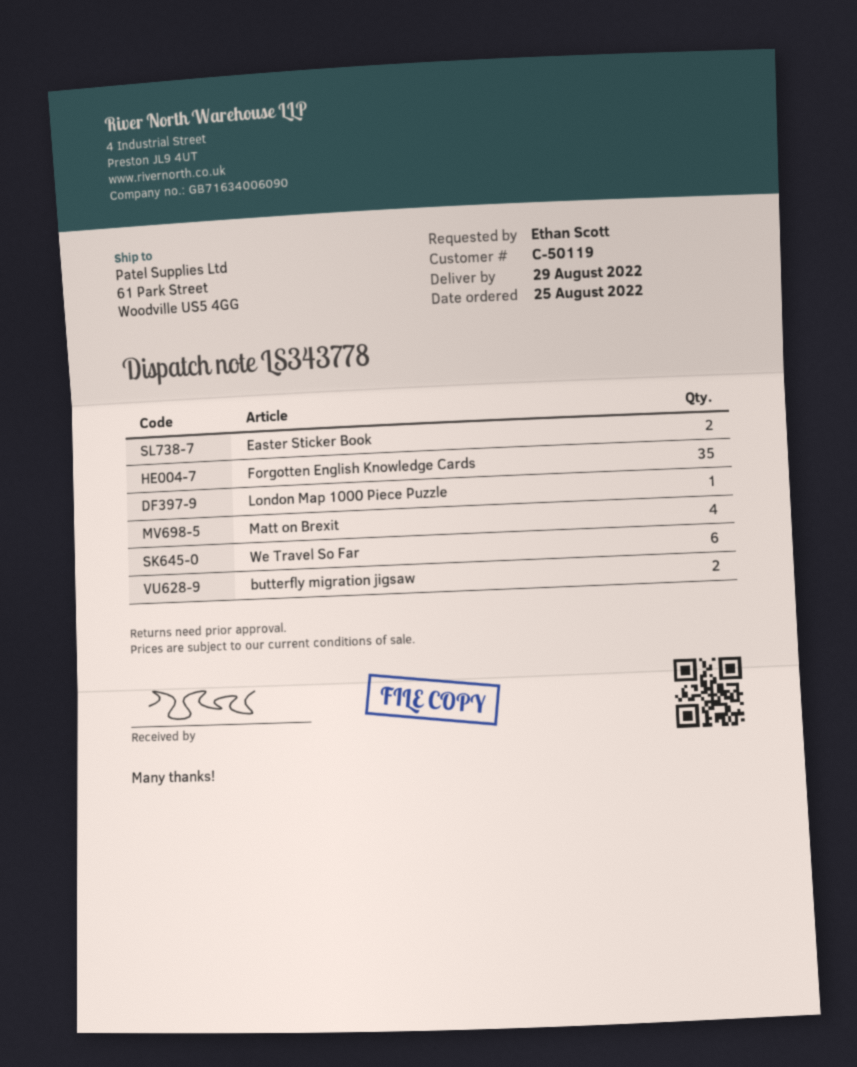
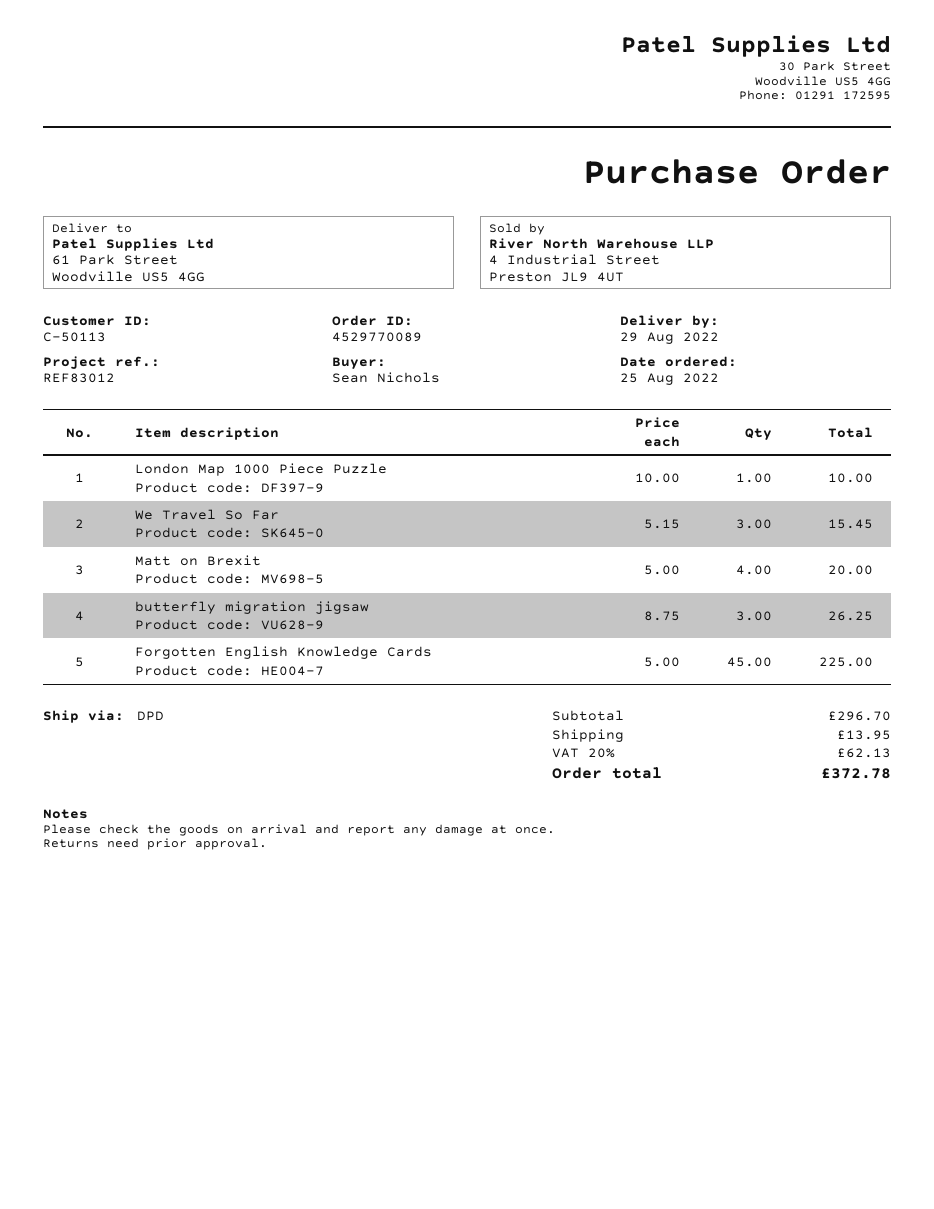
customer number: C-50119 -> C-50113
ordered by: Ethan Scott -> Sean Nichols
Easter Sticker Book: 2 -> none
Forgotten English Knowledge Cards: 35 -> 45
We Travel So Far: 6 -> 3
butterfly migration jigsaw: 2 -> 3

